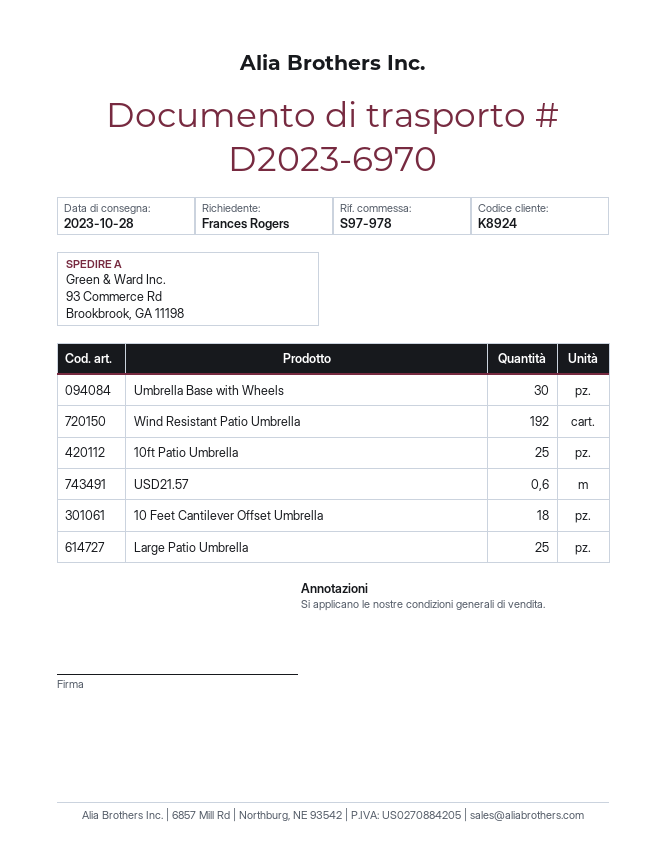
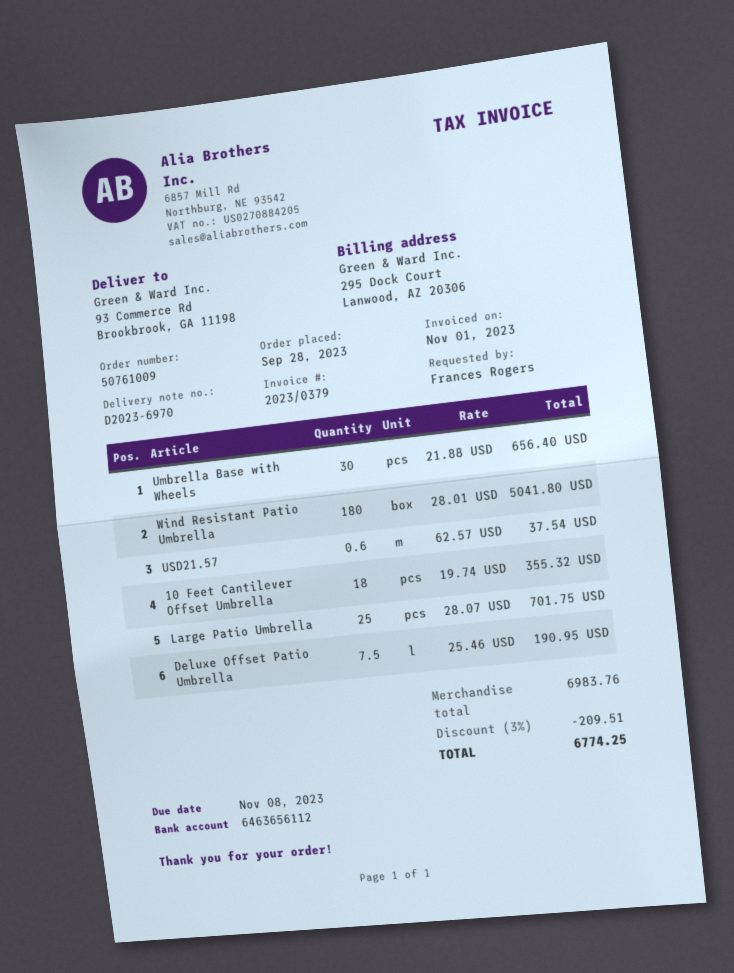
Wind Resistant Patio Umbrella: 192 -> 180
10ft Patio Umbrella: 25 -> none
Deluxe Offset Patio Umbrella: none -> 7.5

